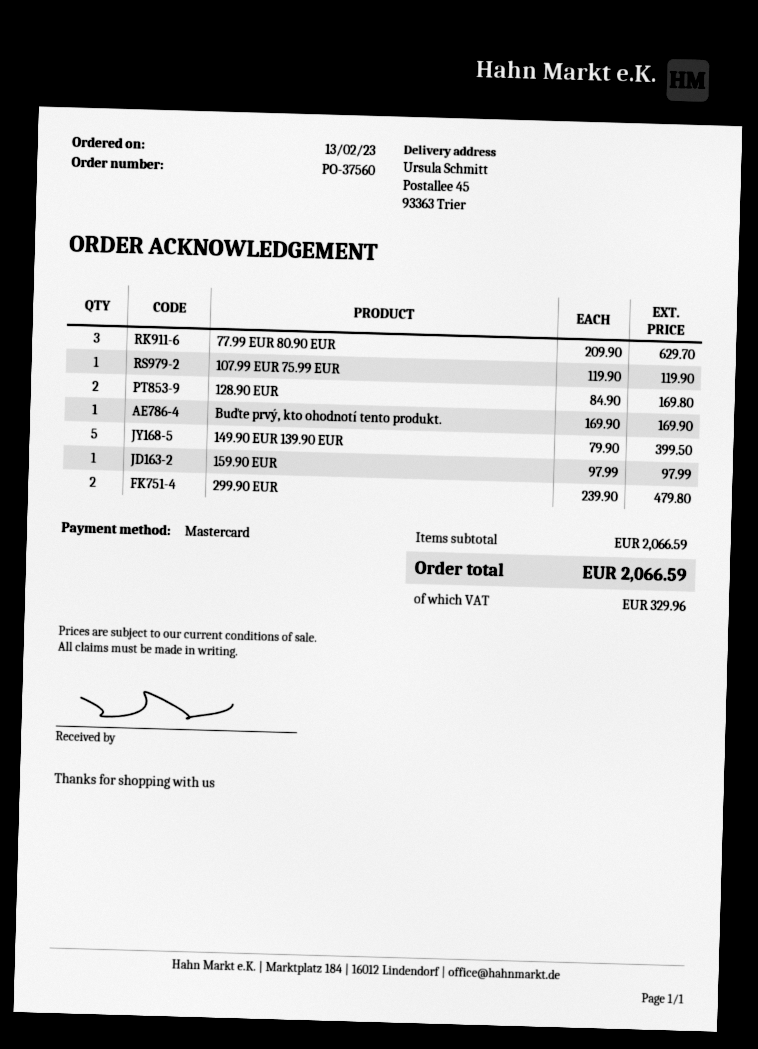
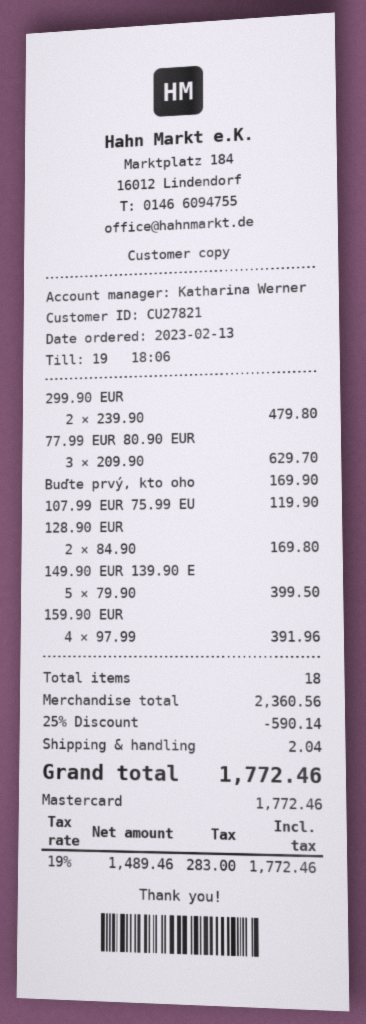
159.90 EUR: 1 x 97.99 = 97.99 -> 4 x 97.99 = 391.96
subtotal: 2066.59 -> 2360.56
discount: none -> 25% = 590.14
shipping: none -> 2.04
tax: 329.96 -> 283.00
total: 2066.59 -> 1772.46

